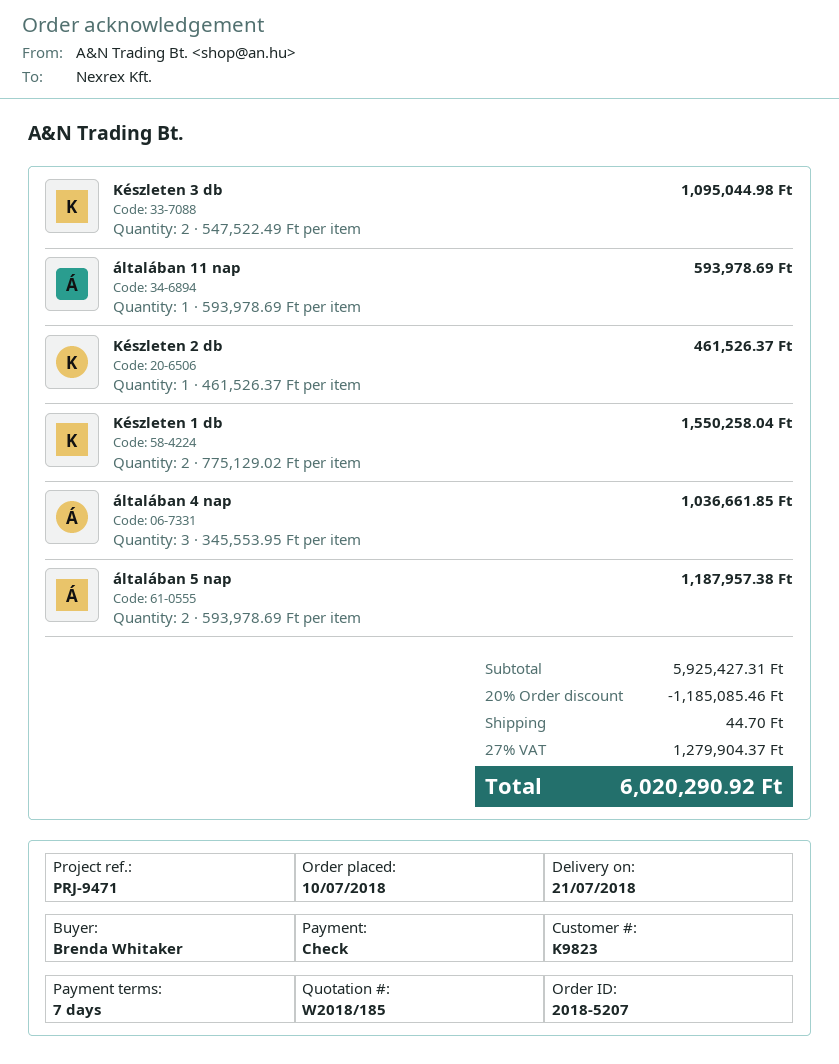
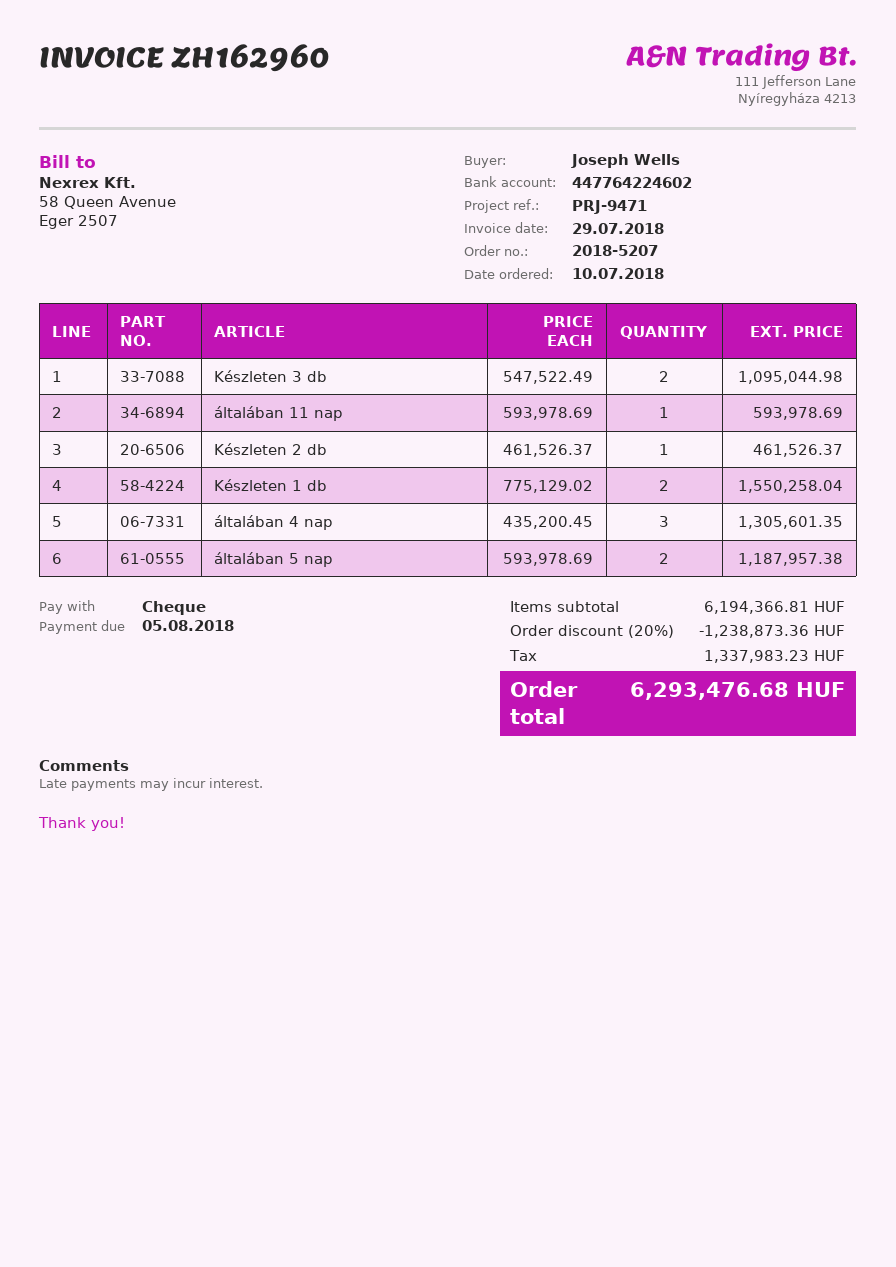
ordered by: Brenda Whitaker -> Joseph Wells
általában 4 nap: 3 x 345553.95 = 1036661.85 -> 3 x 435200.45 = 1305601.35
subtotal: 5925427.31 -> 6194366.81
discount: 20% = 1185085.46 -> 20% = 1238873.36
shipping: 44.70 -> none
tax: 1279904.37 -> 1337983.23
total: 6020290.92 -> 6293476.68

